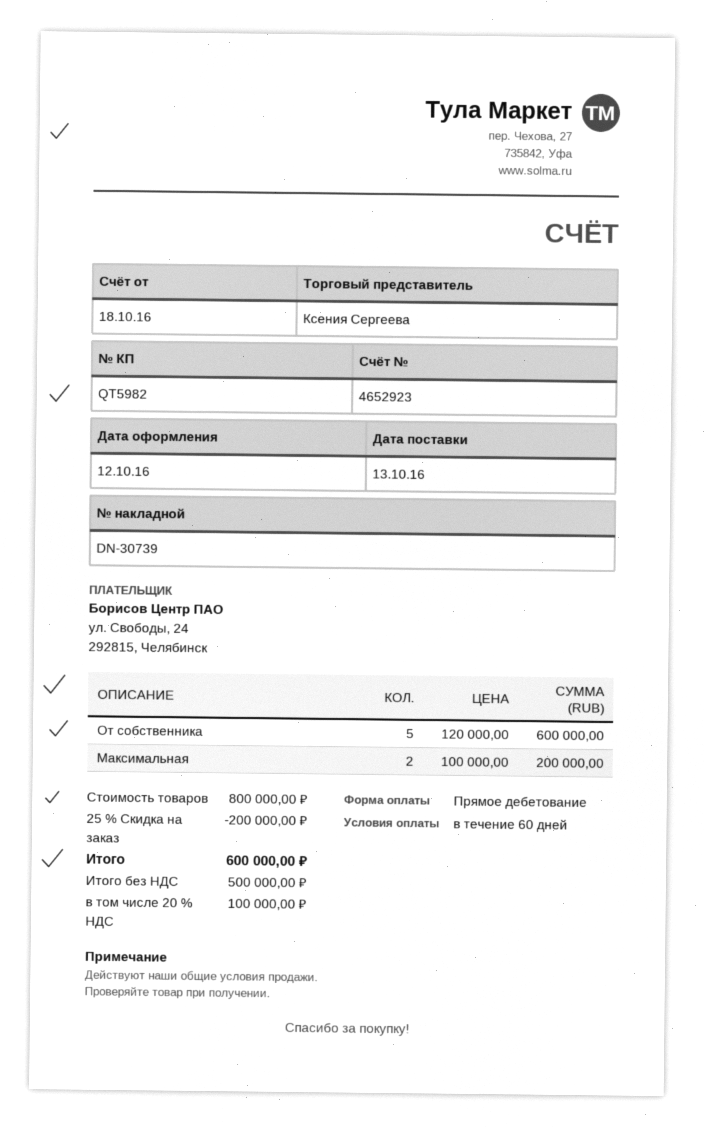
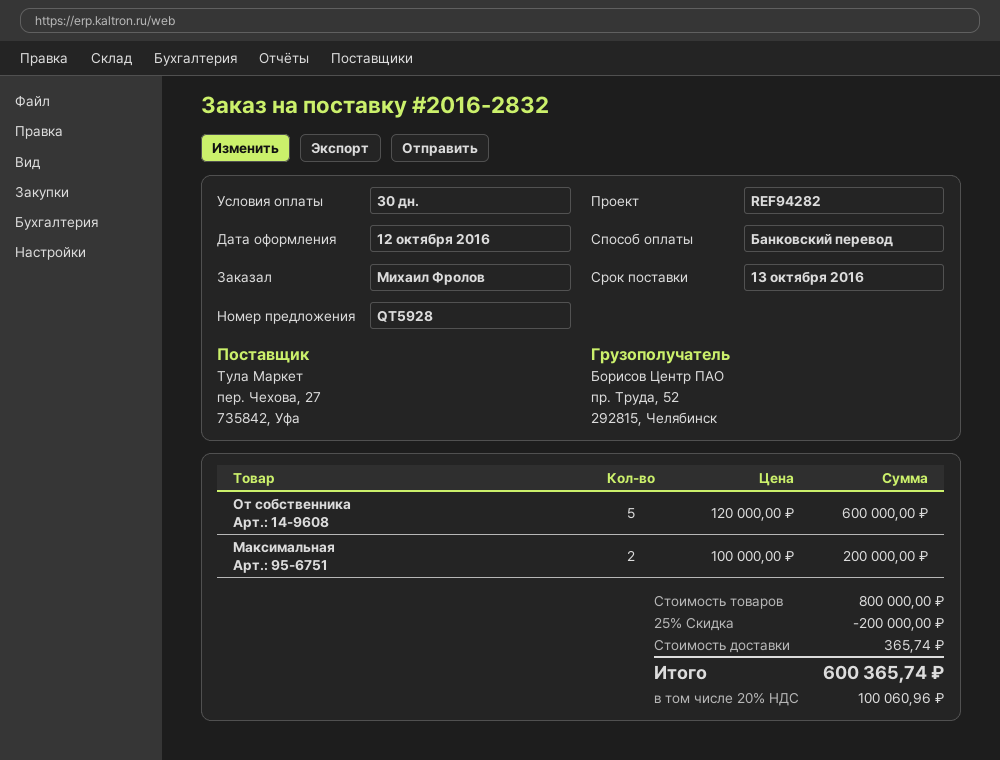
quote number: QT5982 -> QT5928
payment terms: 60 days -> 30 days
payment method: direct debit -> bank transfer
shipping: none -> 365.74
tax: 20% = 100000.00 -> 20% = 100060.96
total: 600000.00 -> 600365.74

